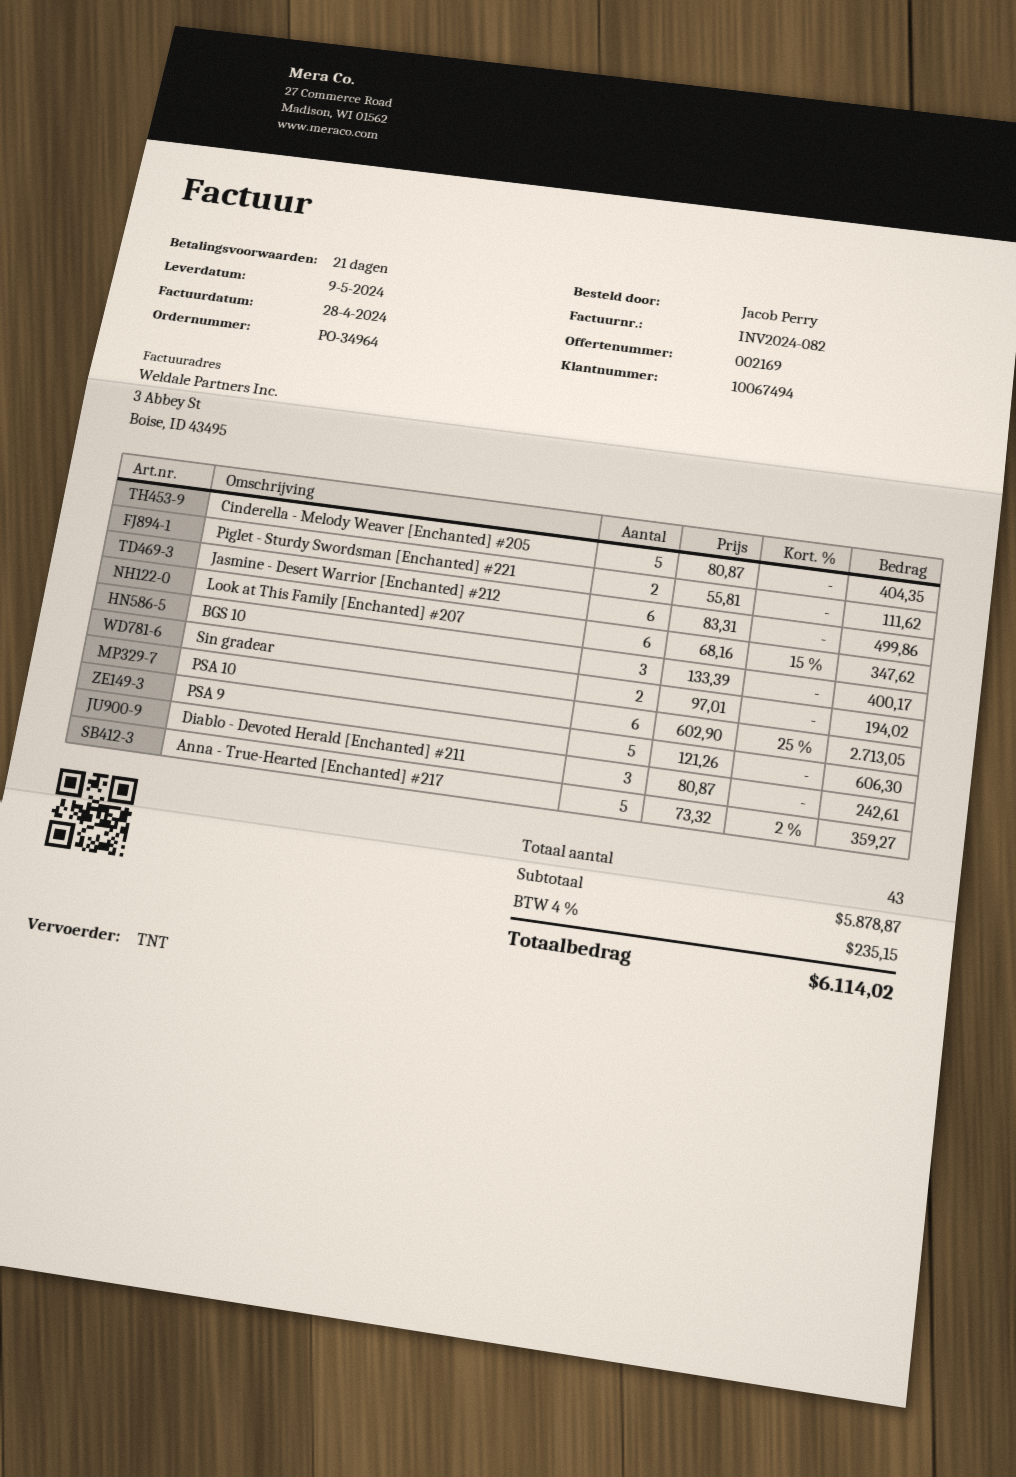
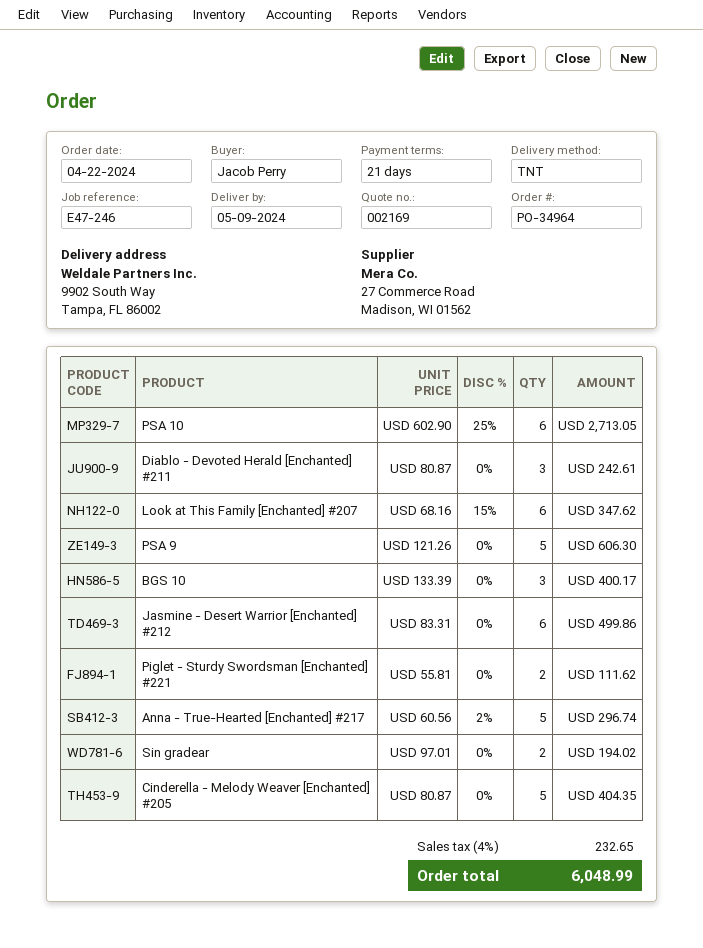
Anna - True-Hearted [Enchanted] #217: 5 x 73.32 - 2% = 359.27 -> 5 x 60.56 - 2% = 296.74
tax: 4% = 235.15 -> 4% = 232.65
total: 6114.02 -> 6048.99

